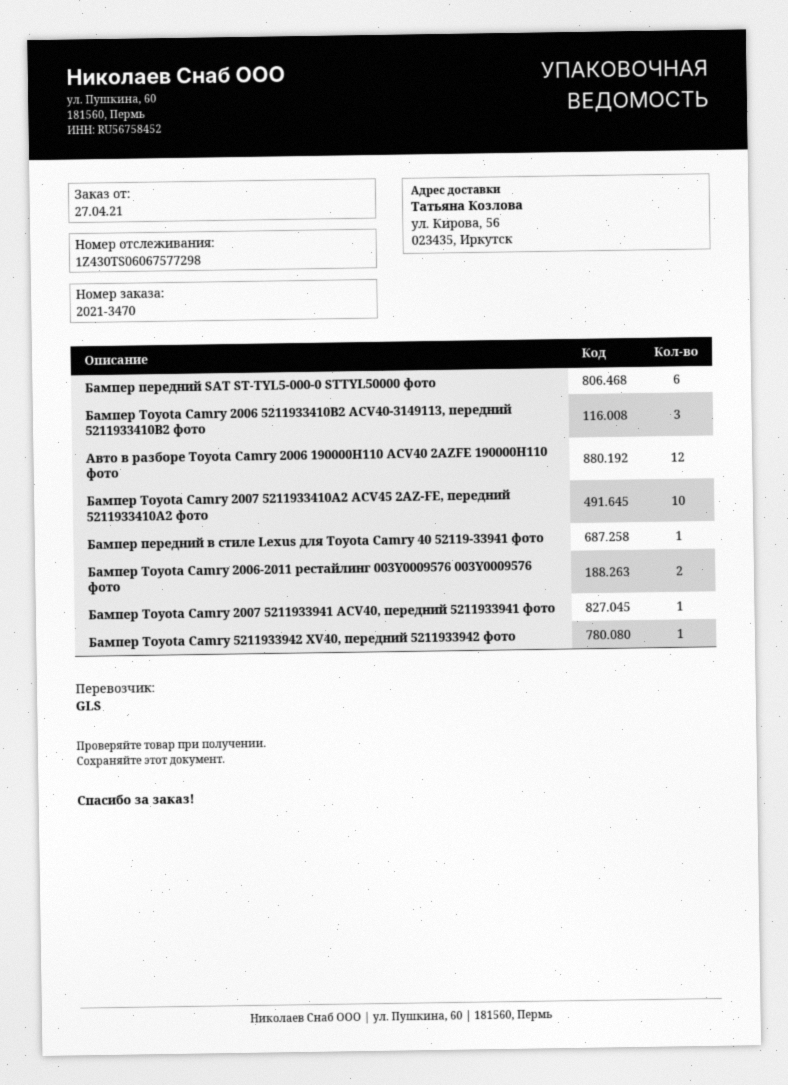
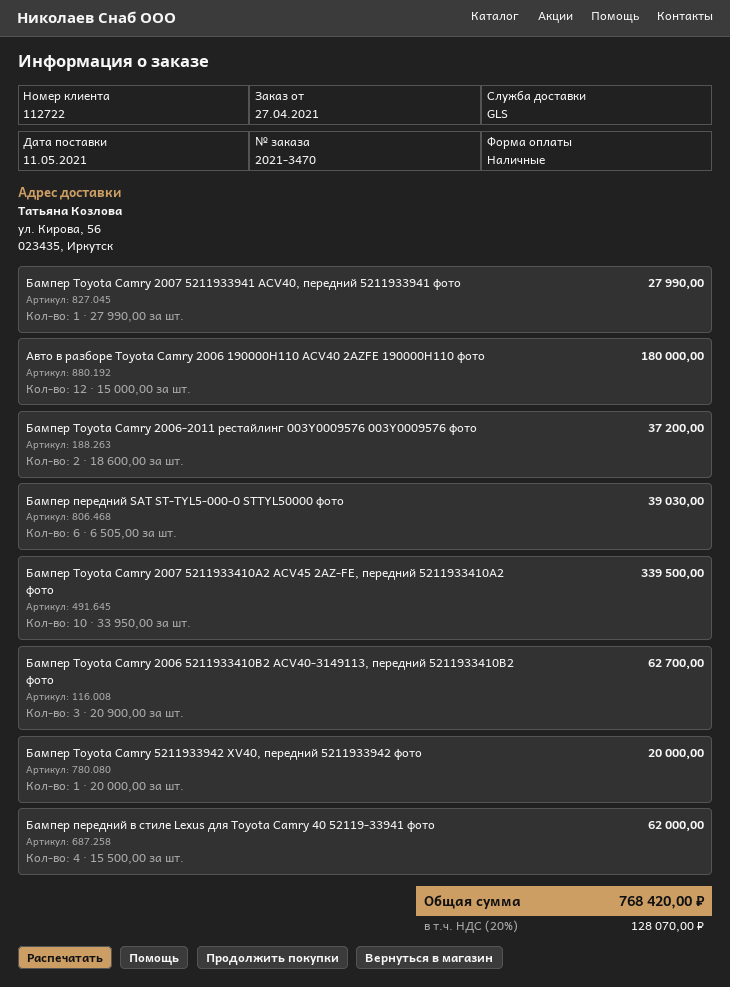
Бампер передний в стиле Lexus для Toyota Camry 40 52119-33941 фото: 1 -> 4

